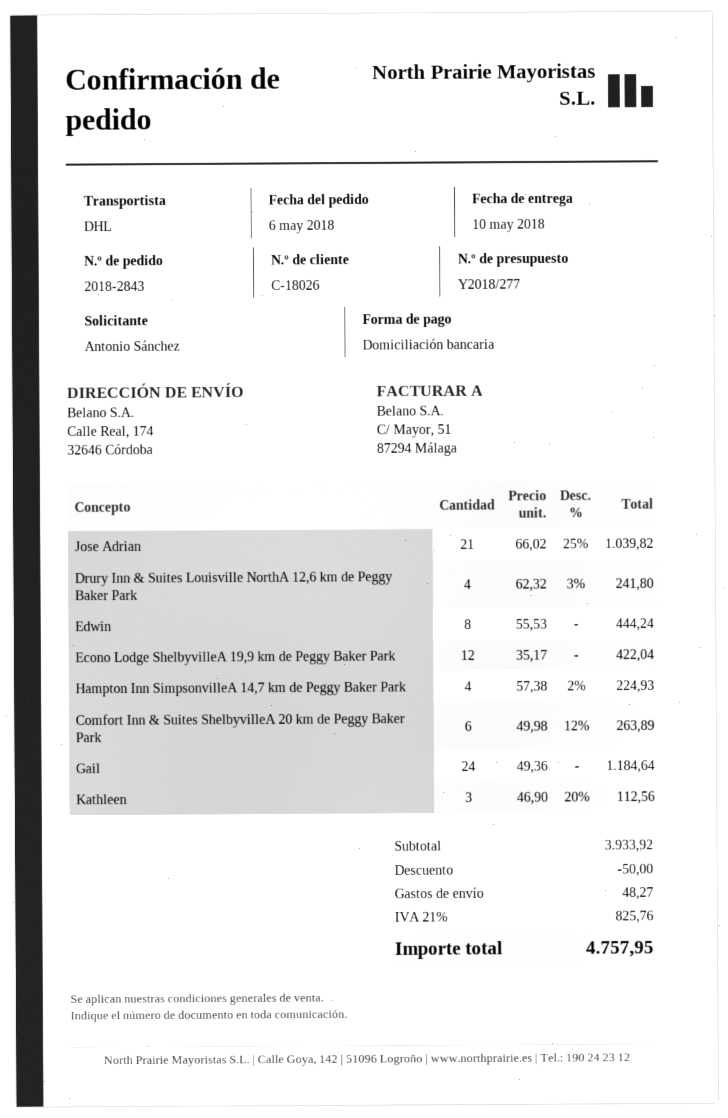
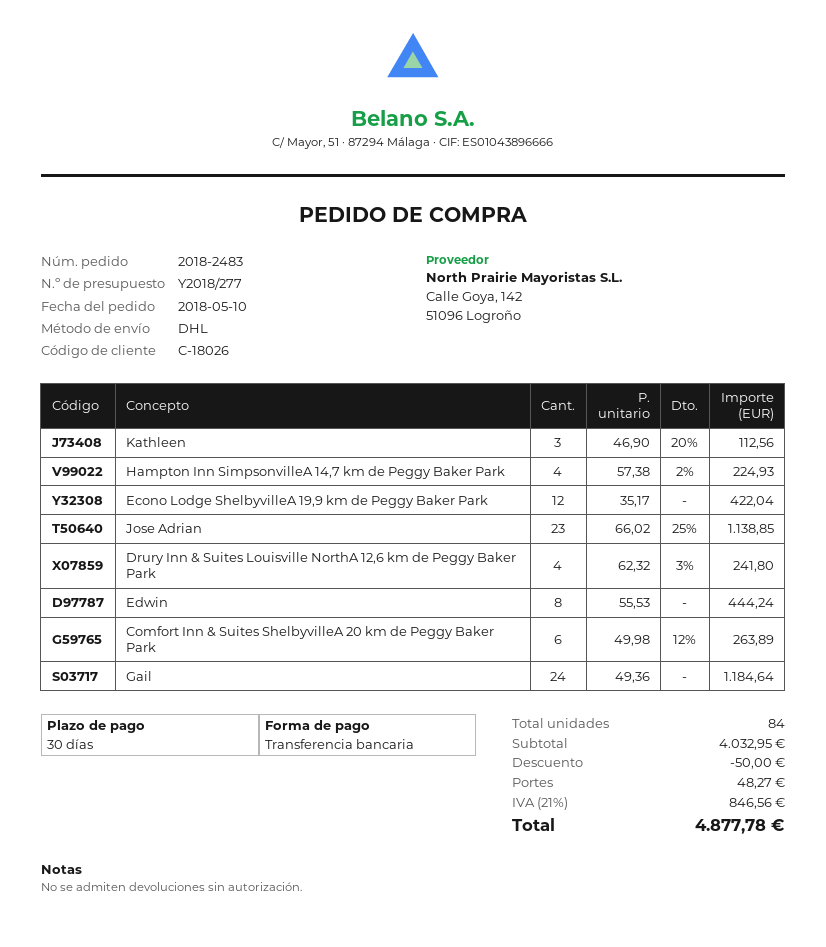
order number: 2018-2843 -> 2018-2483
order date: 2018-05-06 -> 2018-05-10
payment method: direct debit -> bank transfer
Jose Adrian: 21 x 66.02 - 25% = 1039.82 -> 23 x 66.02 - 25% = 1138.85
subtotal: 3933.92 -> 4032.95
tax: 21% = 825.76 -> 21% = 846.56
total: 4757.95 -> 4877.78

